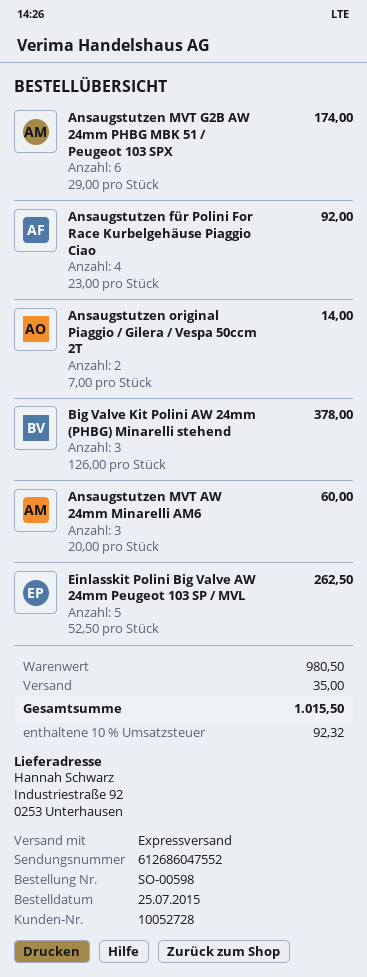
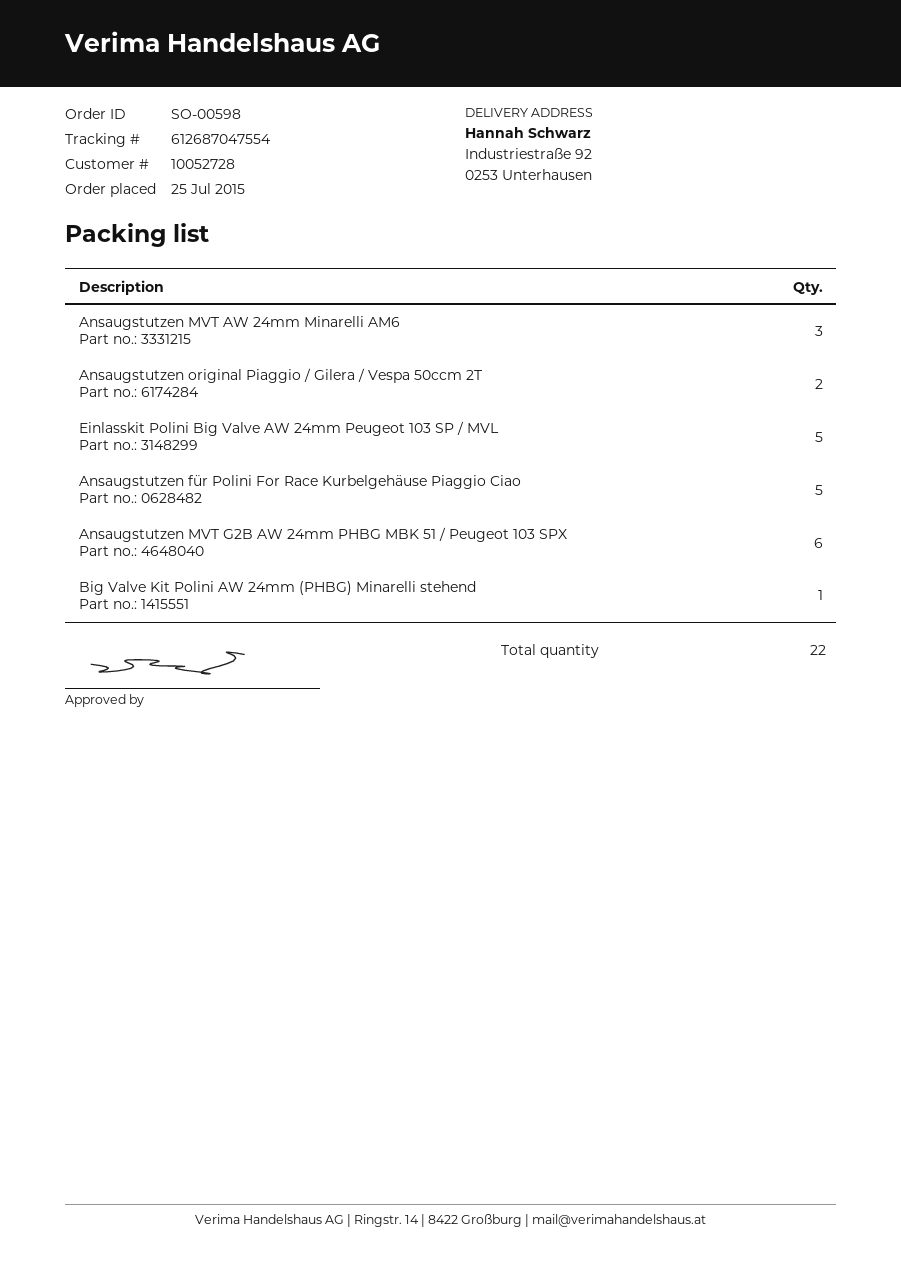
tracking number: 612686047552 -> 612687047554
Ansaugstutzen für Polini For Race Kurbelgehäuse Piaggio Ciao: 4 -> 5
Big Valve Kit Polini AW 24mm (PHBG) Minarelli stehend: 3 -> 1

